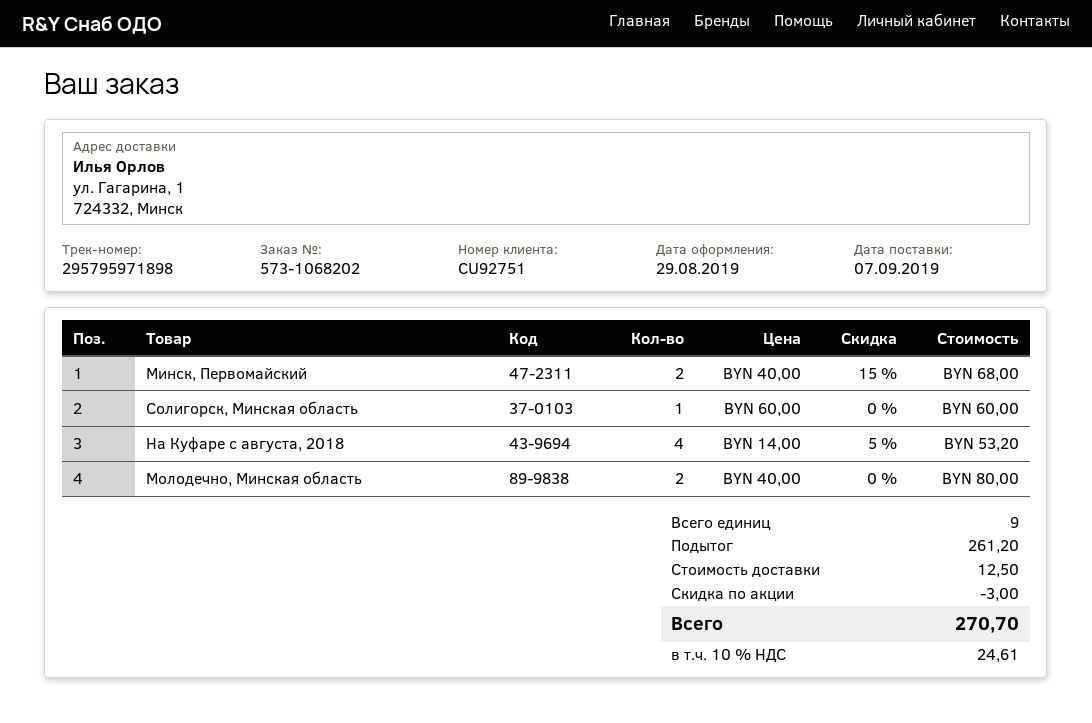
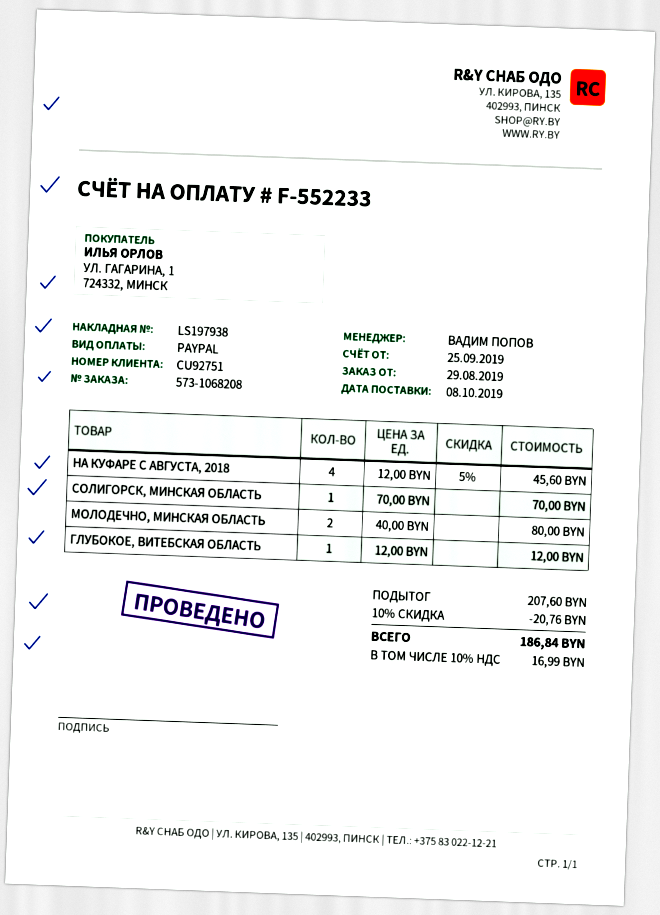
order number: 573-1068202 -> 573-1068208
delivery date: 2019-09-07 -> 2019-10-08
Минск, Первомайский: 2 x 40.00 - 15% = 68.00 -> none
Солигорск, Минская область: 1 x 60.00 = 60.00 -> 1 x 70.00 = 70.00
На Куфаре с августа, 2018: 4 x 14.00 - 5% = 53.20 -> 4 x 12.00 - 5% = 45.60
ГЛУБОКОЕ, ВИТЕБСКАЯ ОБЛАСТЬ: none -> 1 x 12.00 = 12.00
subtotal: 261.20 -> 207.60
discount: 3.00 -> 20.76
shipping: 12.50 -> none
tax: 10% = 24.61 -> 10% = 16.99
total: 270.70 -> 186.84

